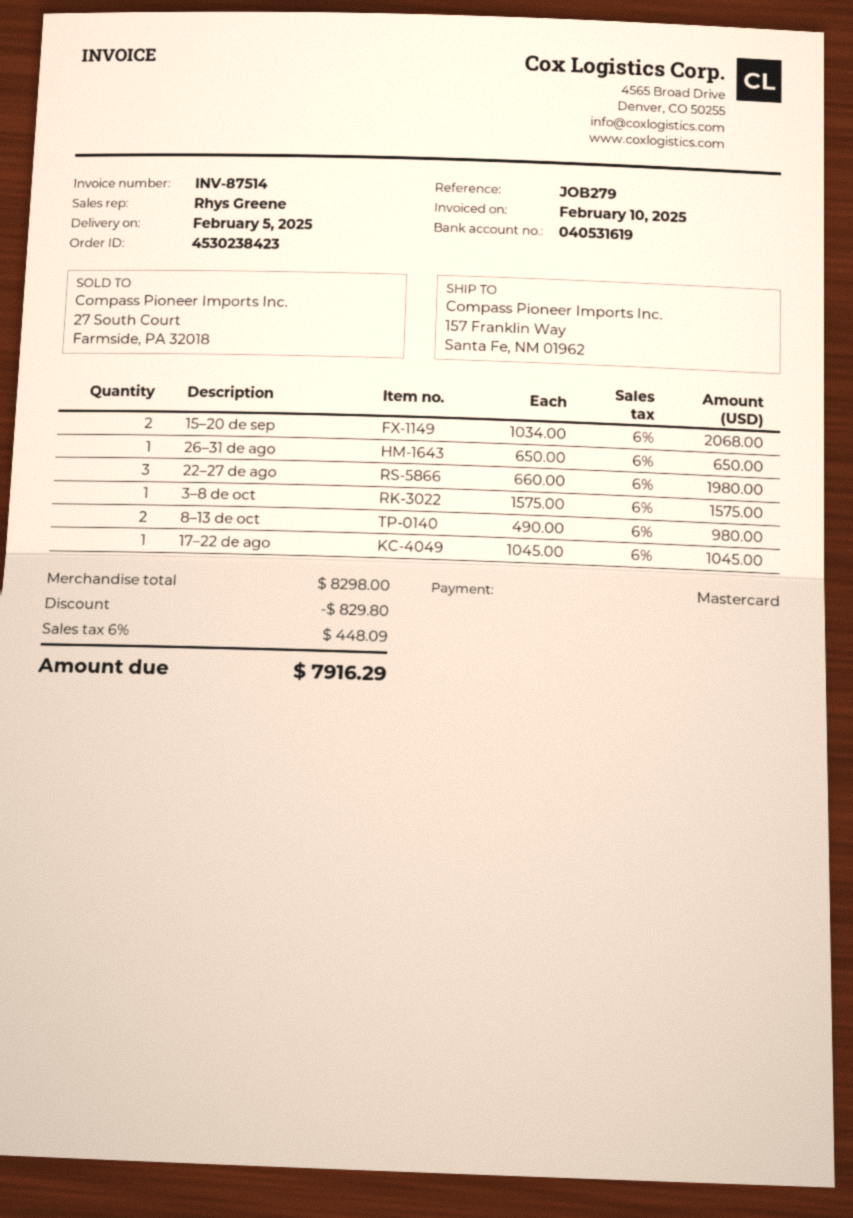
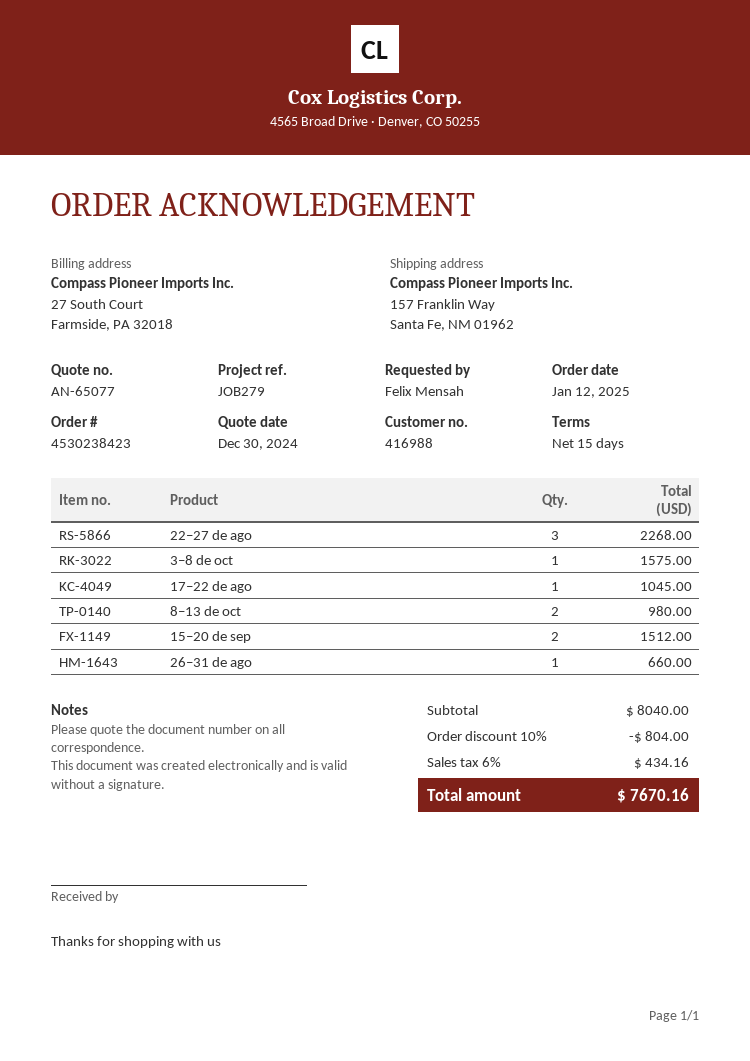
15–20 de sep: 2 for 2068.00 -> 2 for 1512.00
26–31 de ago: 1 for 650.00 -> 1 for 660.00
22–27 de ago: 3 for 1980.00 -> 3 for 2268.00
subtotal: 8298.00 -> 8040.00
discount: 829.80 -> 804.00
tax: 6% = 448.09 -> 6% = 434.16
total: 7916.29 -> 7670.16

